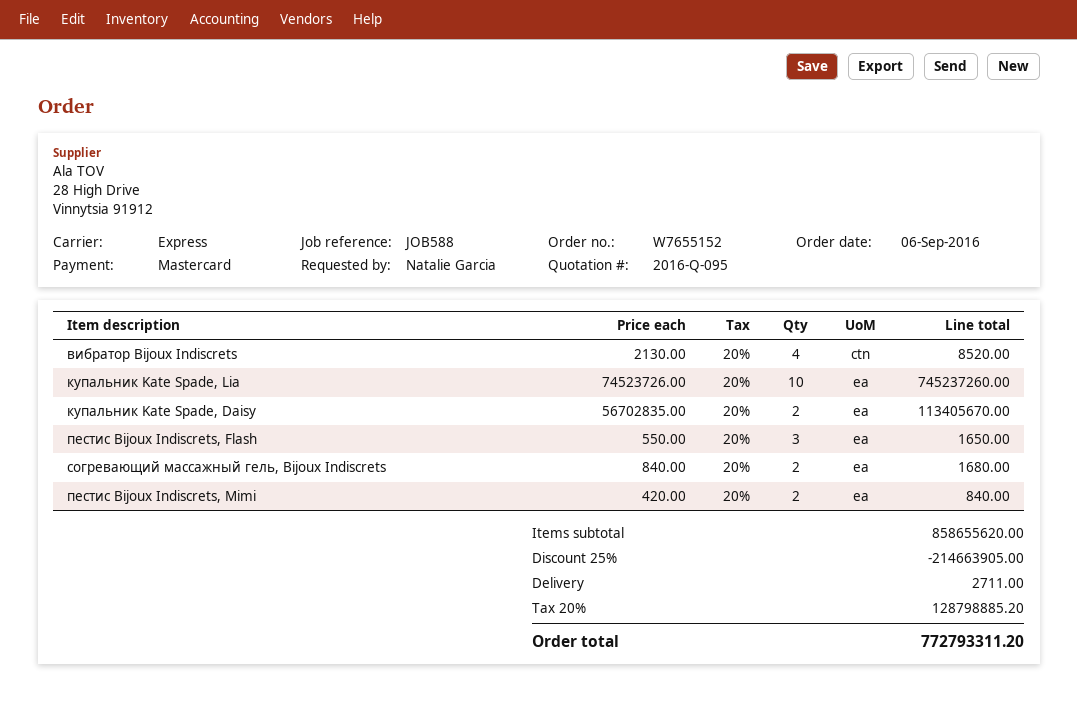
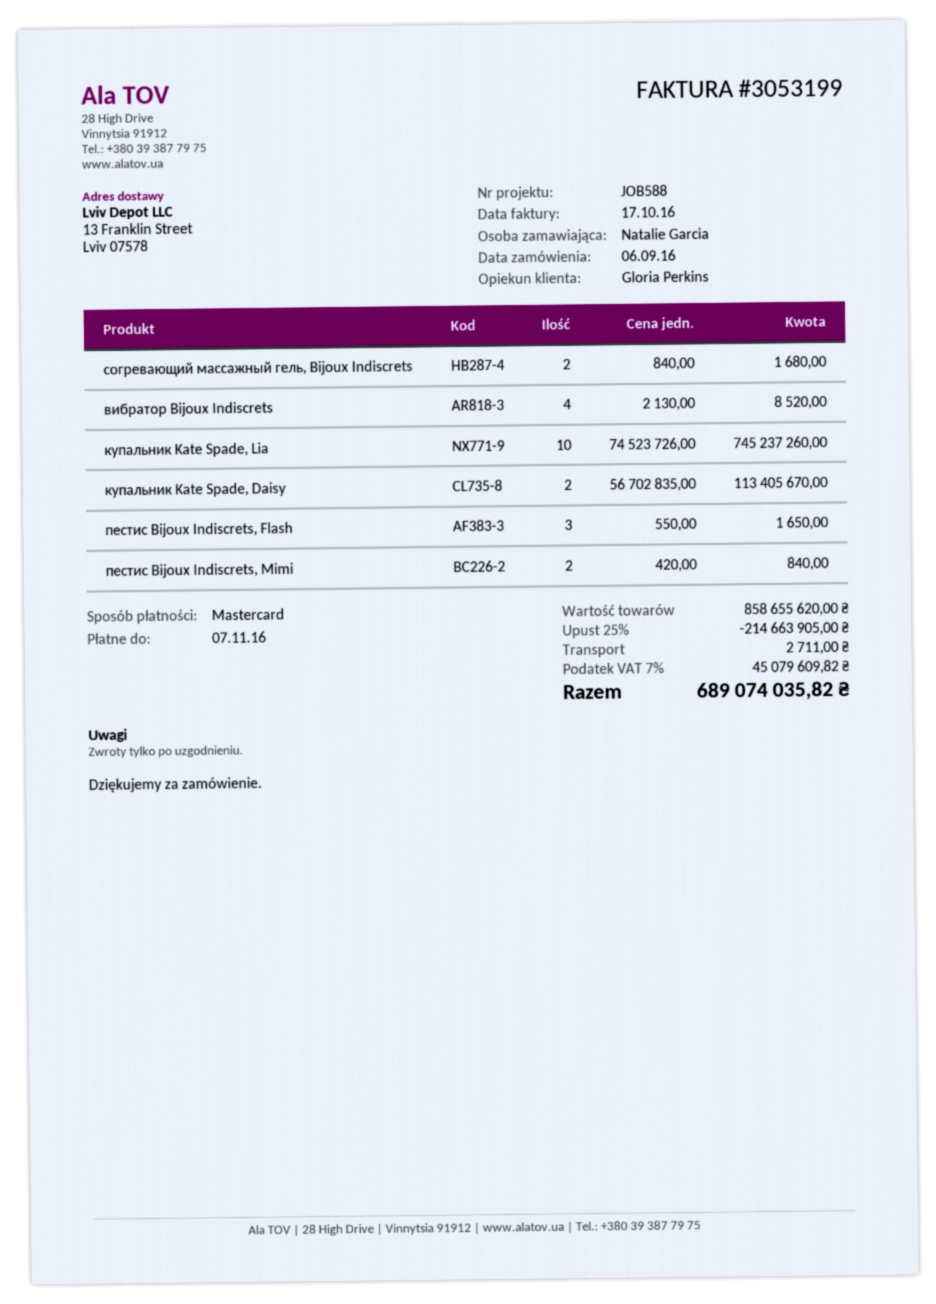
tax: 20% = 128798885.20 -> 7% = 45079609.82
total: 772793311.20 -> 689074035.82

